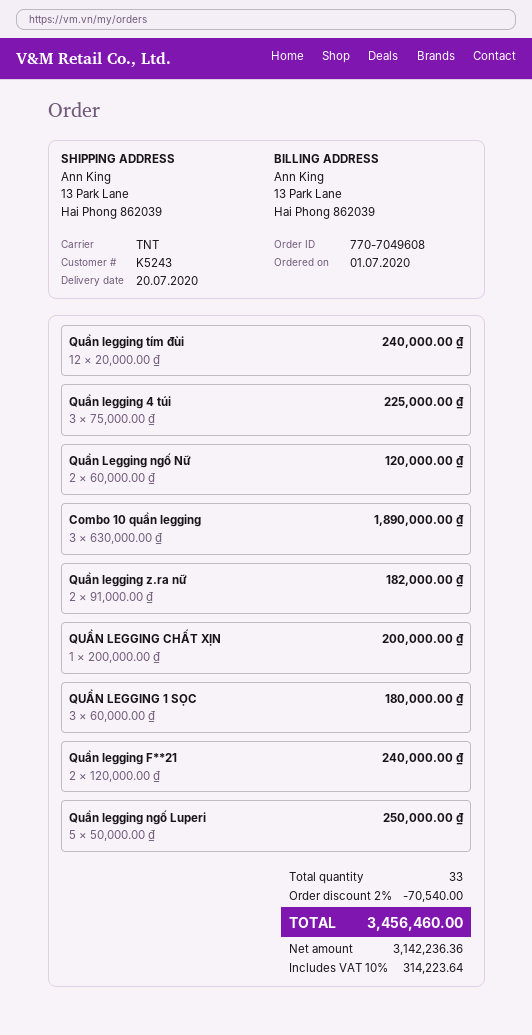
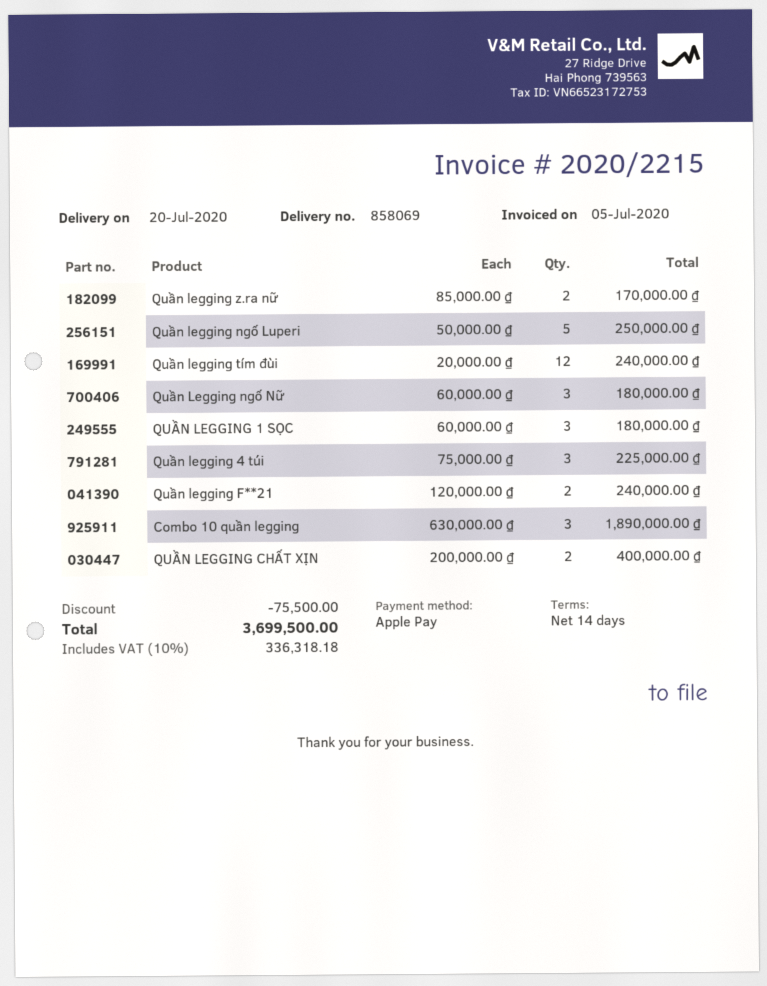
Quần Legging ngố Nữ: 2 x 60000.00 = 120000.00 -> 3 x 60000.00 = 180000.00
Quần legging z.ra nữ: 2 x 91000.00 = 182000.00 -> 2 x 85000.00 = 170000.00
QUẦN LEGGING CHẤT XỊN: 1 x 200000.00 = 200000.00 -> 2 x 200000.00 = 400000.00
discount: 70540.00 -> 75500.00
tax: 10% = 314223.64 -> 10% = 336318.18
total: 3456460.00 -> 3699500.00

